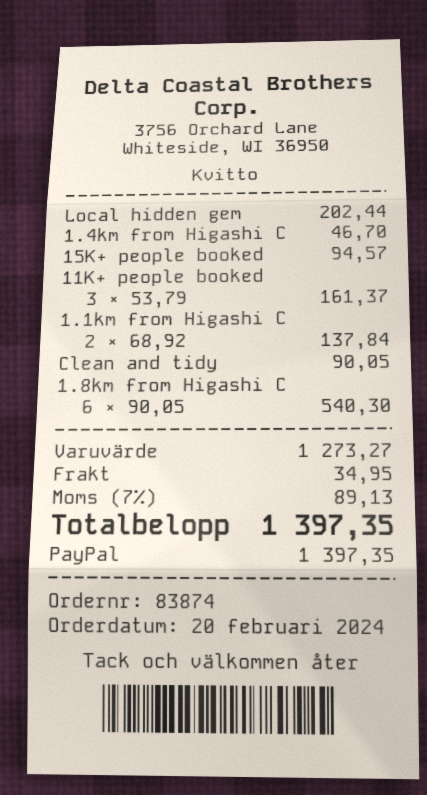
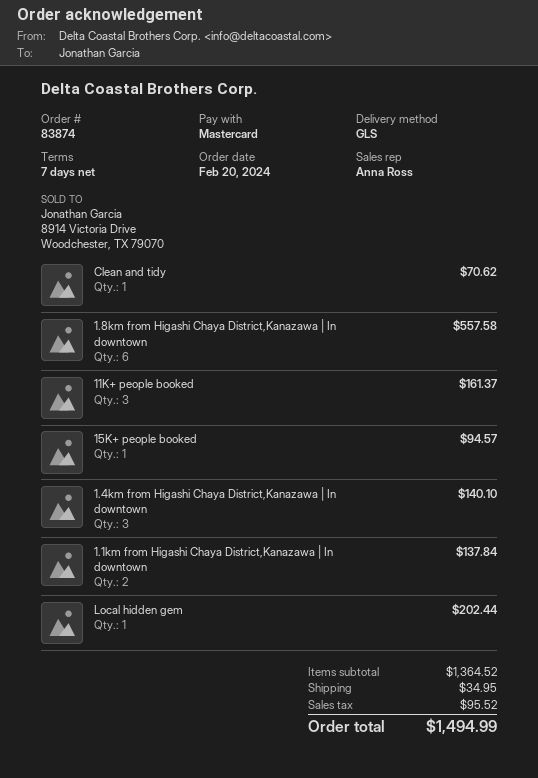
payment method: PayPal -> Mastercard
1.4km from Higashi C: 1 for 46.70 -> 3 for 140.10
Clean and tidy: 1 for 90.05 -> 1 for 70.62
1.8km from Higashi C: 6 for 540.30 -> 6 for 557.58
subtotal: 1273.27 -> 1364.52
tax: 89.13 -> 95.52
total: 1397.35 -> 1494.99

